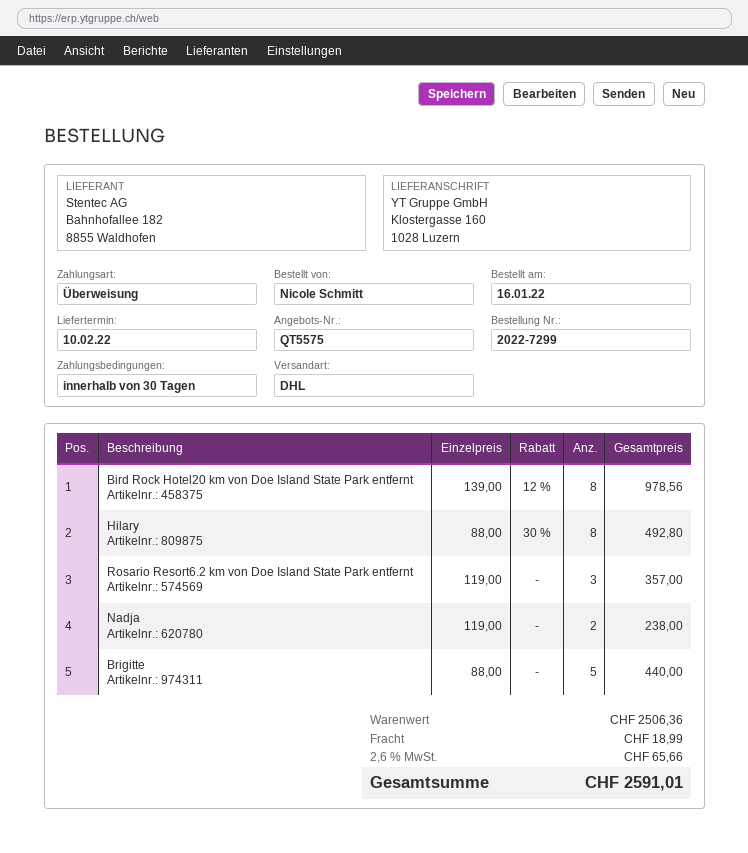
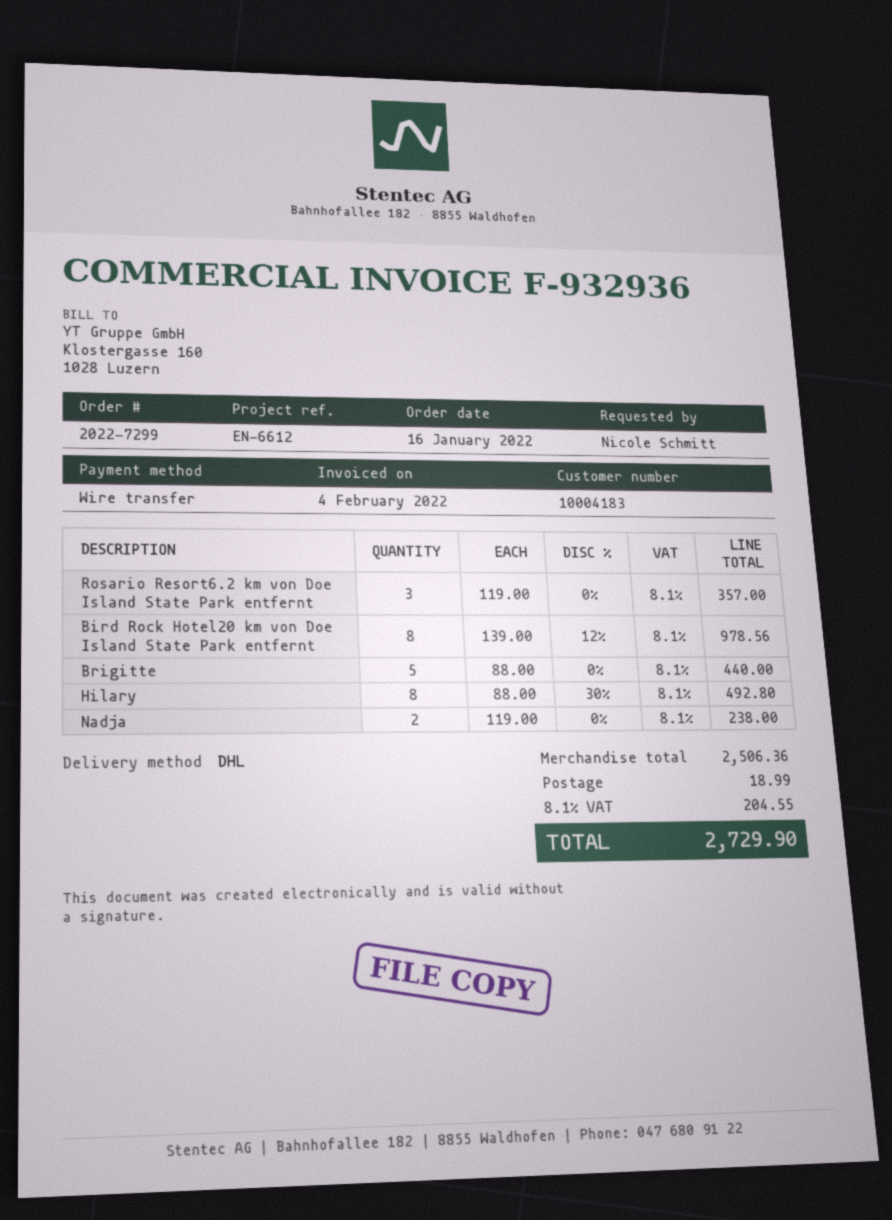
tax: 2.6% = 65.66 -> 8.1% = 204.55
total: 2591.01 -> 2729.90

